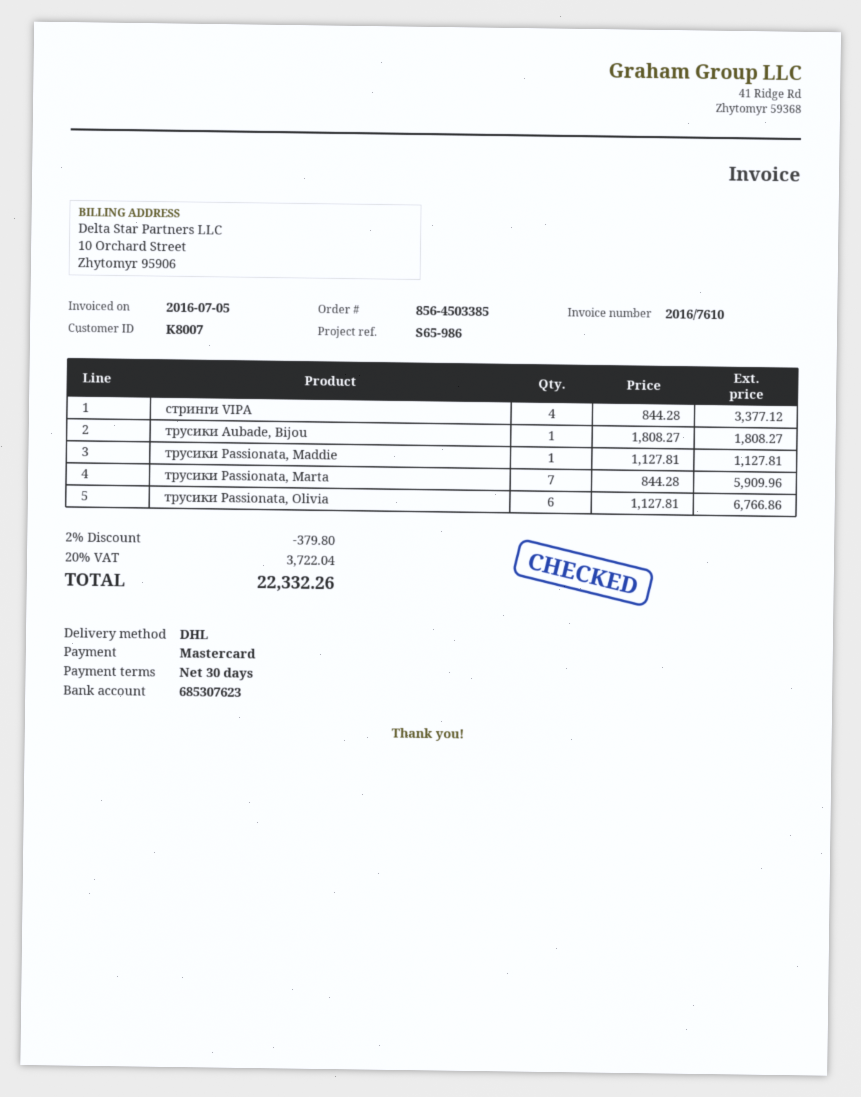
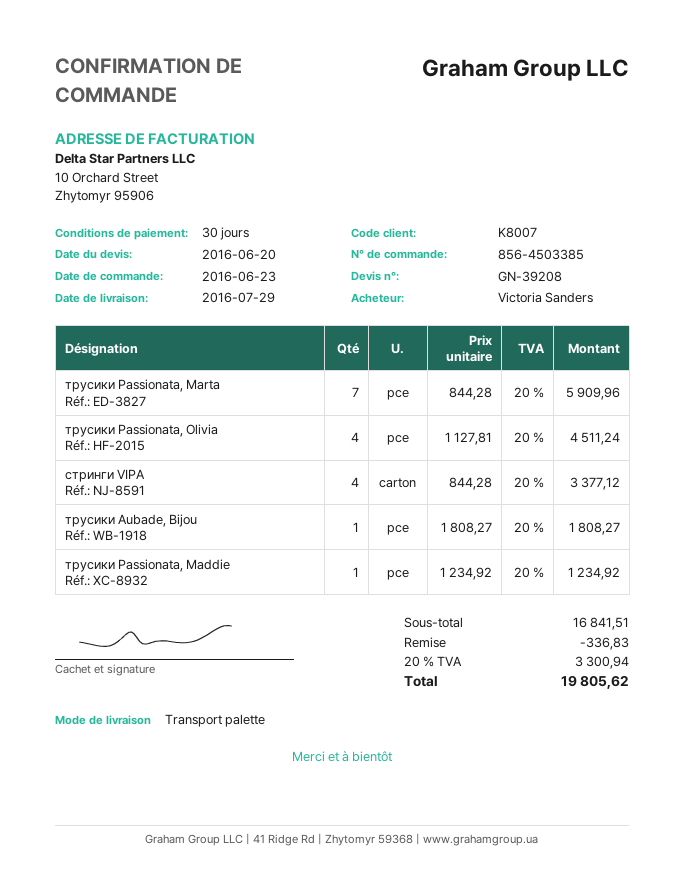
shipping method: DHL -> pallet freight
трусики Passionata, Maddie: 1 x 1127.81 = 1127.81 -> 1 x 1234.92 = 1234.92
трусики Passionata, Olivia: 6 x 1127.81 = 6766.86 -> 4 x 1127.81 = 4511.24
discount: 379.80 -> 336.83
tax: 20% = 3722.04 -> 20% = 3300.94
total: 22332.26 -> 19805.62

